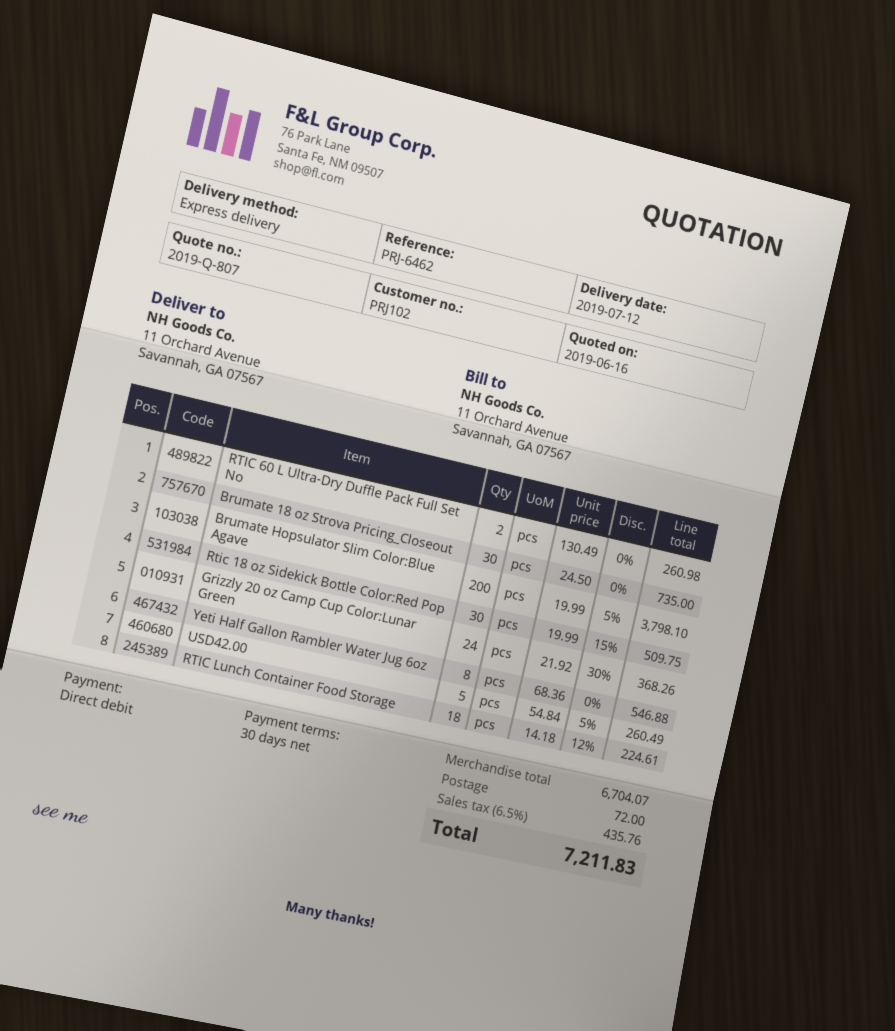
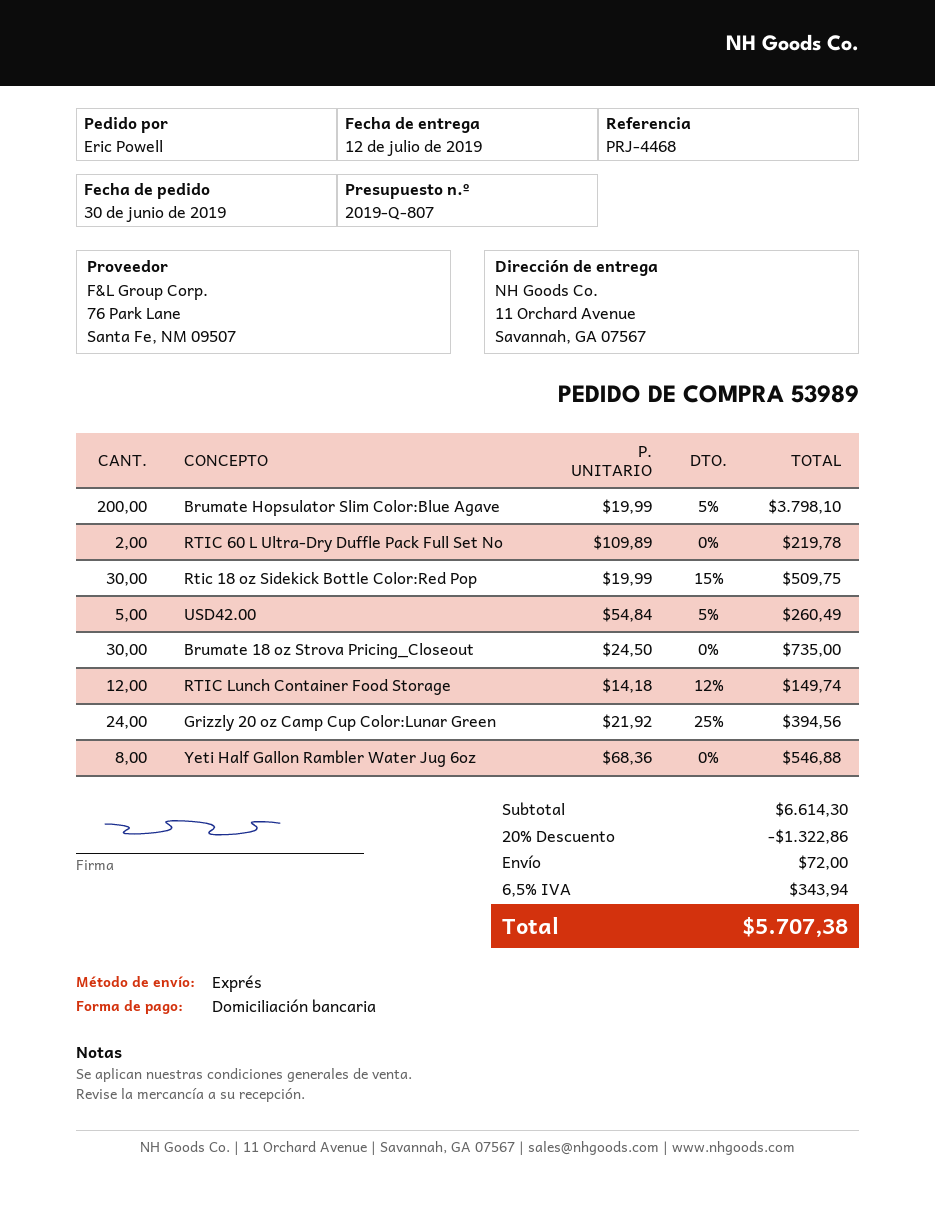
reference: PRJ-6462 -> PRJ-4468
RTIC 60 L Ultra-Dry Duffle Pack Full Set No: 2 x 130.49 = 260.98 -> 2 x 109.89 = 219.78
Grizzly 20 oz Camp Cup Color:Lunar Green: 24 x 21.92 - 30% = 368.26 -> 24 x 21.92 - 25% = 394.56
RTIC Lunch Container Food Storage: 18 x 14.18 - 12% = 224.61 -> 12 x 14.18 - 12% = 149.74
subtotal: 6704.07 -> 6614.30
discount: none -> 20% = 1322.86
tax: 6.5% = 435.76 -> 6.5% = 343.94
total: 7211.83 -> 5707.38

